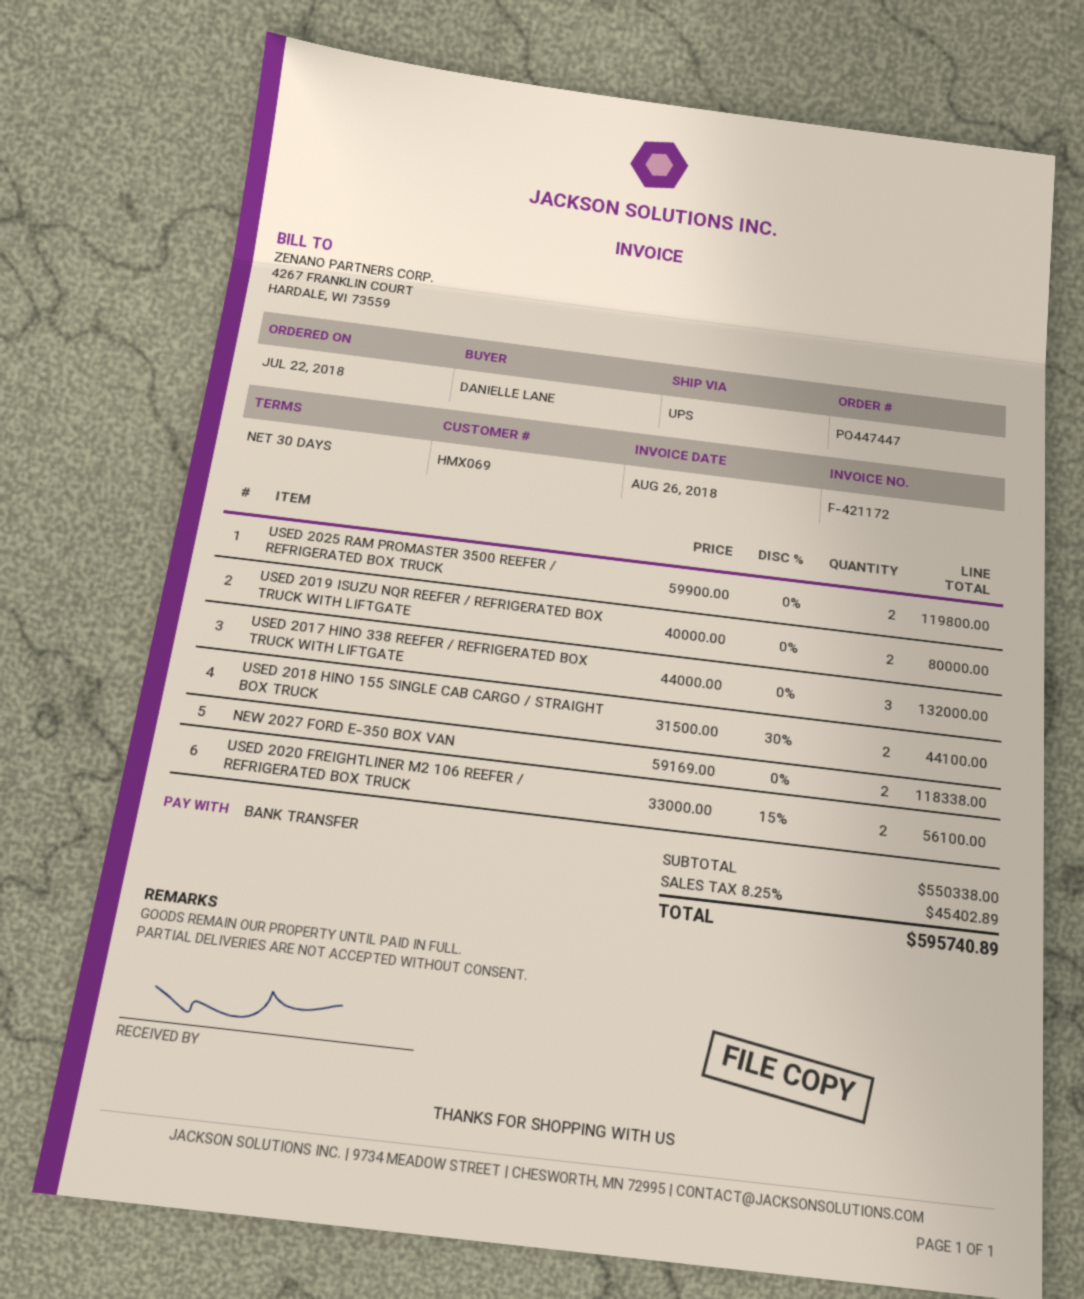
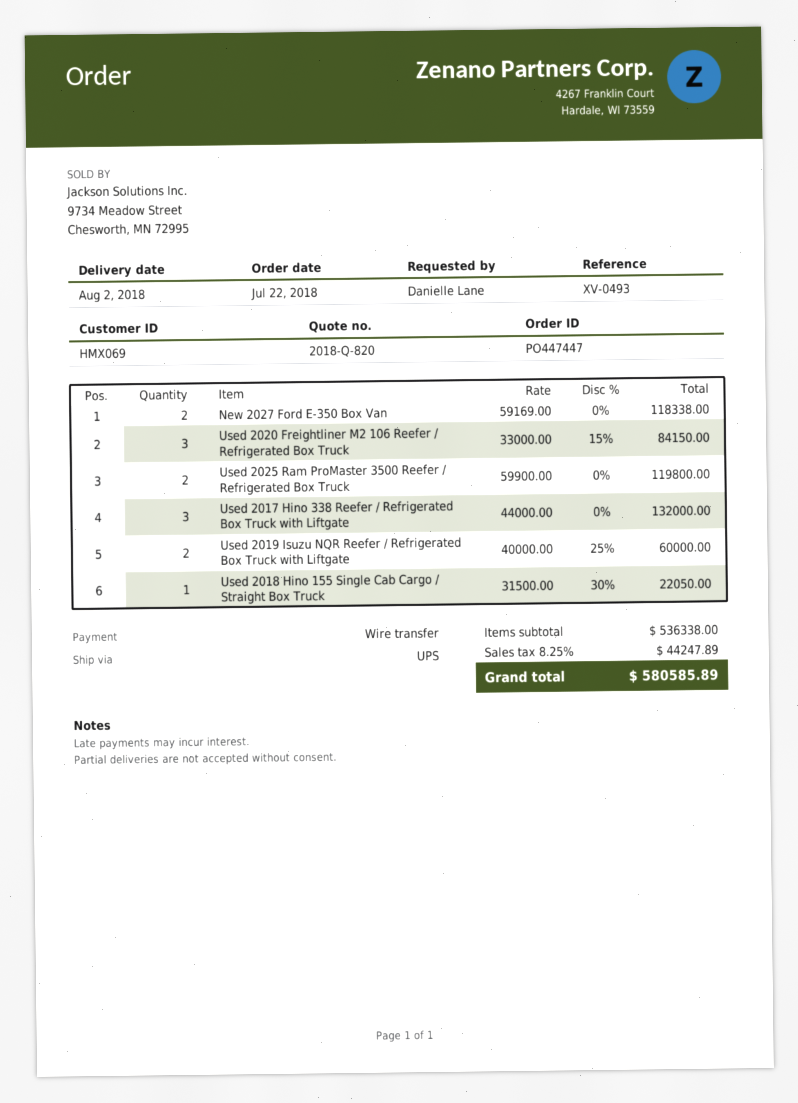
USED 2019 ISUZU NQR REEFER / REFRIGERATED BOX TRUCK WITH LIFTGATE: 2 x 40000.00 = 80000.00 -> 2 x 40000.00 - 25% = 60000.00
USED 2018 HINO 155 SINGLE CAB CARGO / STRAIGHT BOX TRUCK: 2 x 31500.00 - 30% = 44100.00 -> 1 x 31500.00 - 30% = 22050.00
USED 2020 FREIGHTLINER M2 106 REEFER / REFRIGERATED BOX TRUCK: 2 x 33000.00 - 15% = 56100.00 -> 3 x 33000.00 - 15% = 84150.00
subtotal: 550338.00 -> 536338.00
tax: 8.25% = 45402.89 -> 8.25% = 44247.89
total: 595740.89 -> 580585.89

